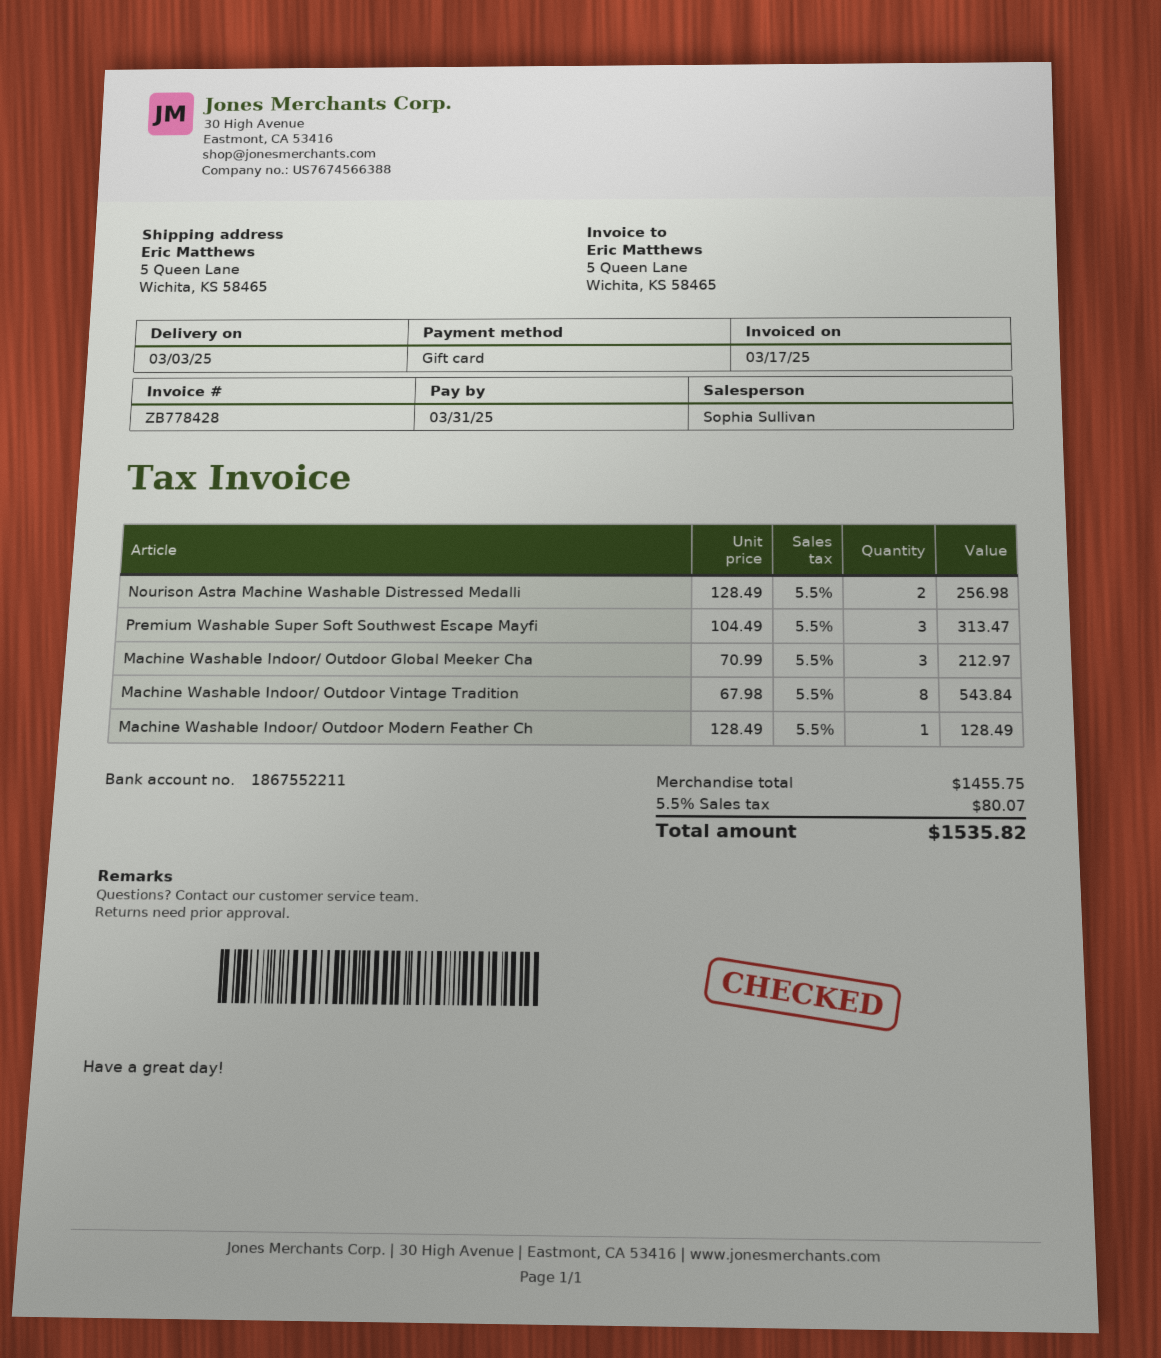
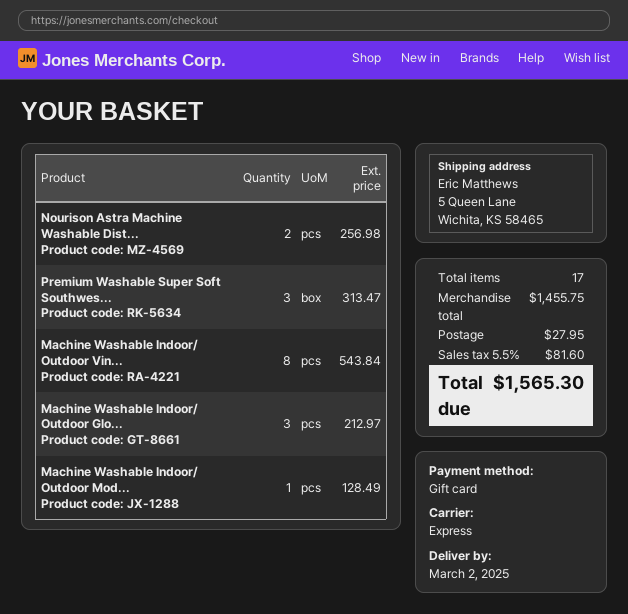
delivery date: 2025-03-03 -> 2025-03-02
shipping: none -> 27.95
tax: 5.5% = 80.07 -> 5.5% = 81.60
total: 1535.82 -> 1565.30

